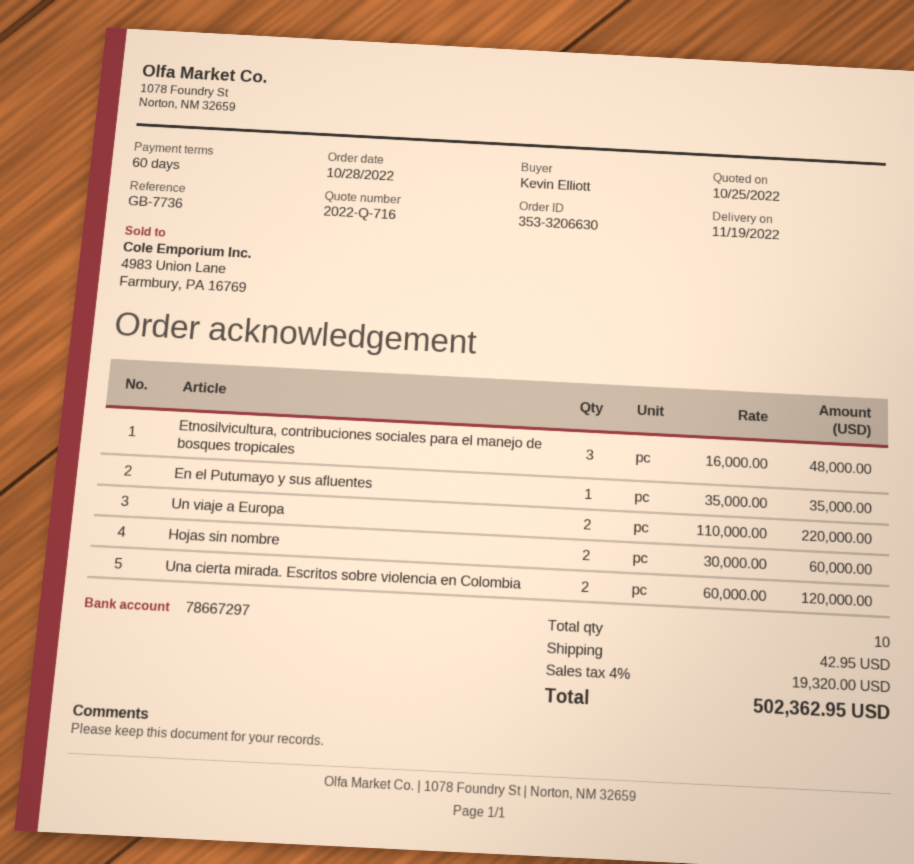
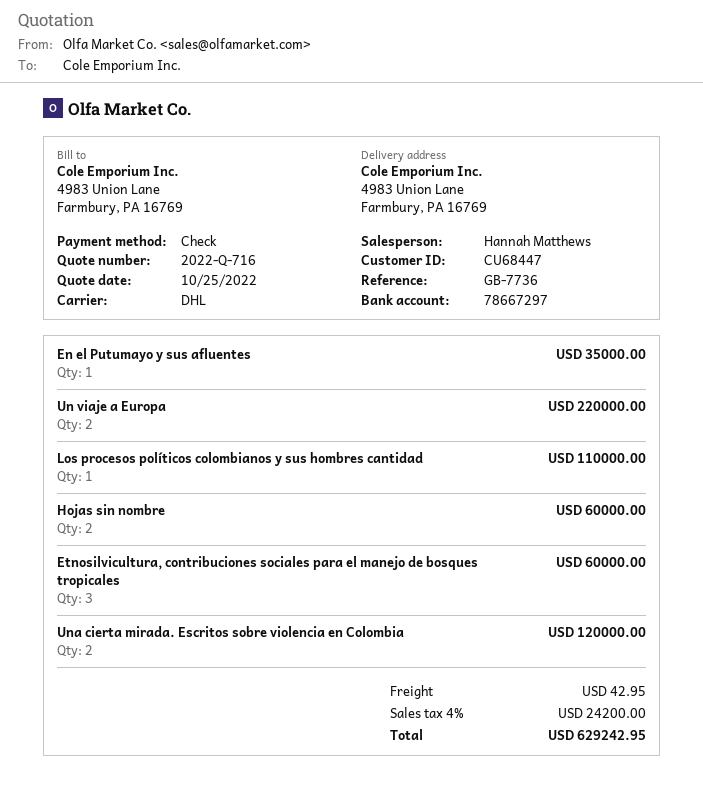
Etnosilvicultura, contribuciones sociales para el manejo de bosques tropicales: 3 for 48000.00 -> 3 for 60000.00
Los procesos políticos colombianos y sus hombres cantidad: none -> 1 for 110000.00
tax: 4% = 19320.00 -> 4% = 24200.00
total: 502362.95 -> 629242.95

